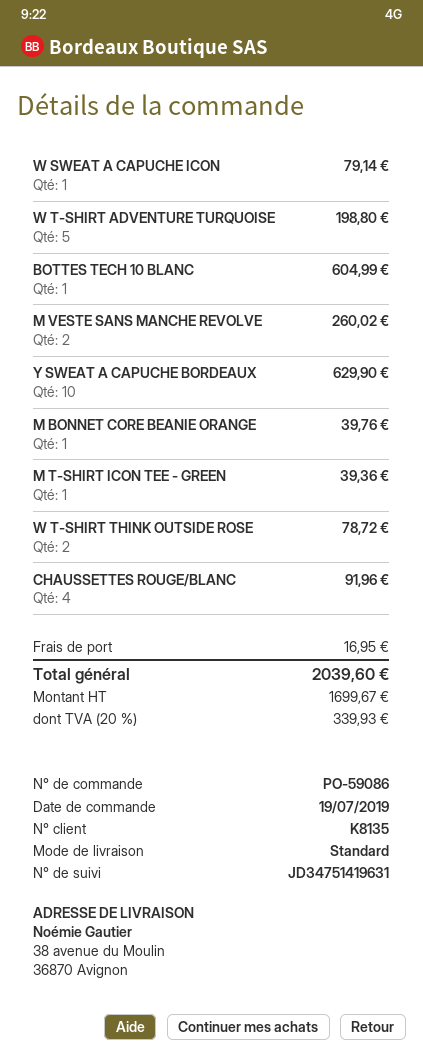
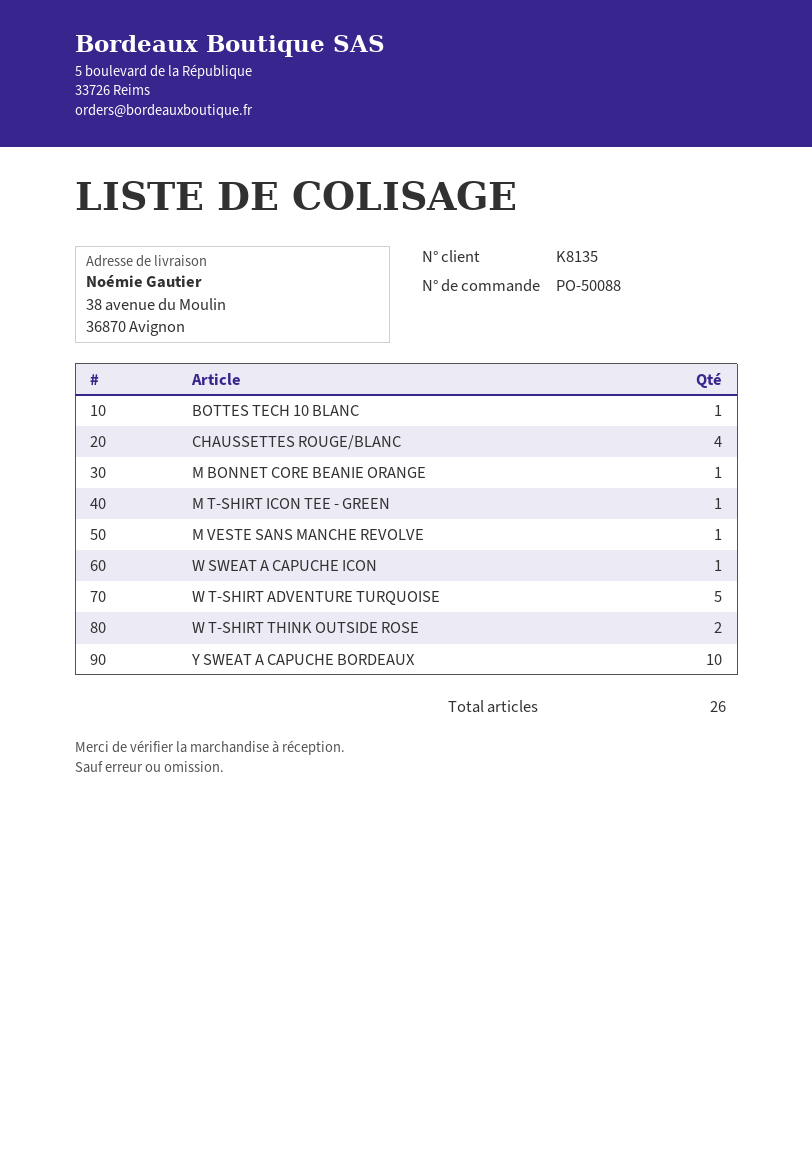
order number: PO-59086 -> PO-50088
M VESTE SANS MANCHE REVOLVE: 2 -> 1

